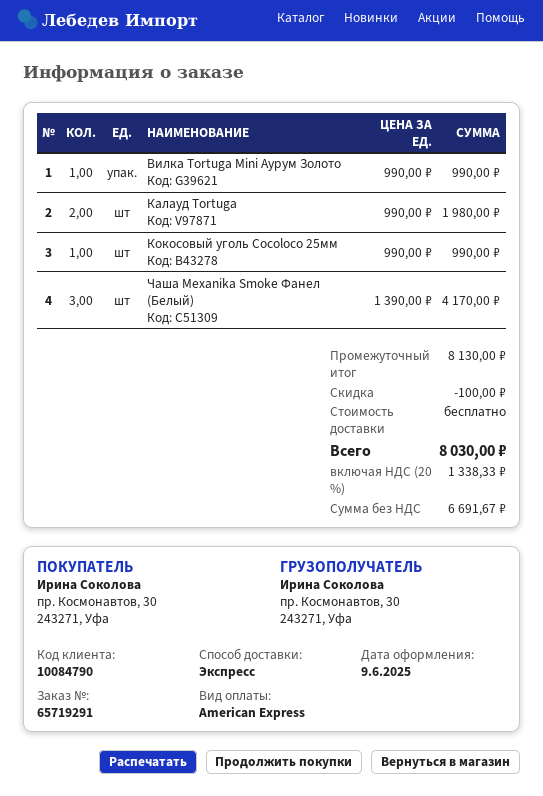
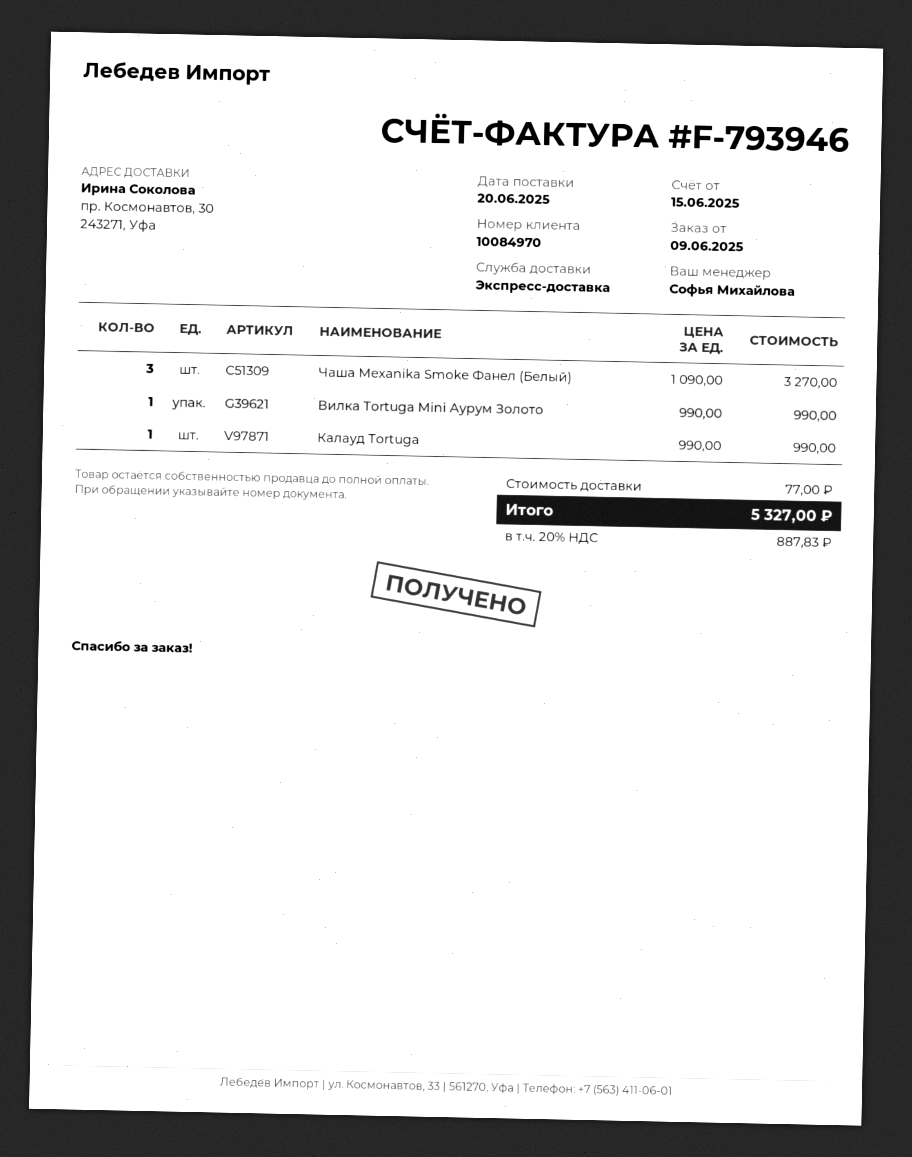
customer number: 10084790 -> 10084970
Калауд Tortuga: 2 x 990.00 = 1980.00 -> 1 x 990.00 = 990.00
Кокосовый уголь Cocoloco 25мм: 1 x 990.00 = 990.00 -> none
Чаша Mexanika Smoke Фанел (Белый): 3 x 1390.00 = 4170.00 -> 3 x 1090.00 = 3270.00
discount: 100.00 -> none
shipping: 0.00 -> 77.00
tax: 20% = 1338.33 -> 20% = 887.83
total: 8030.00 -> 5327.00

